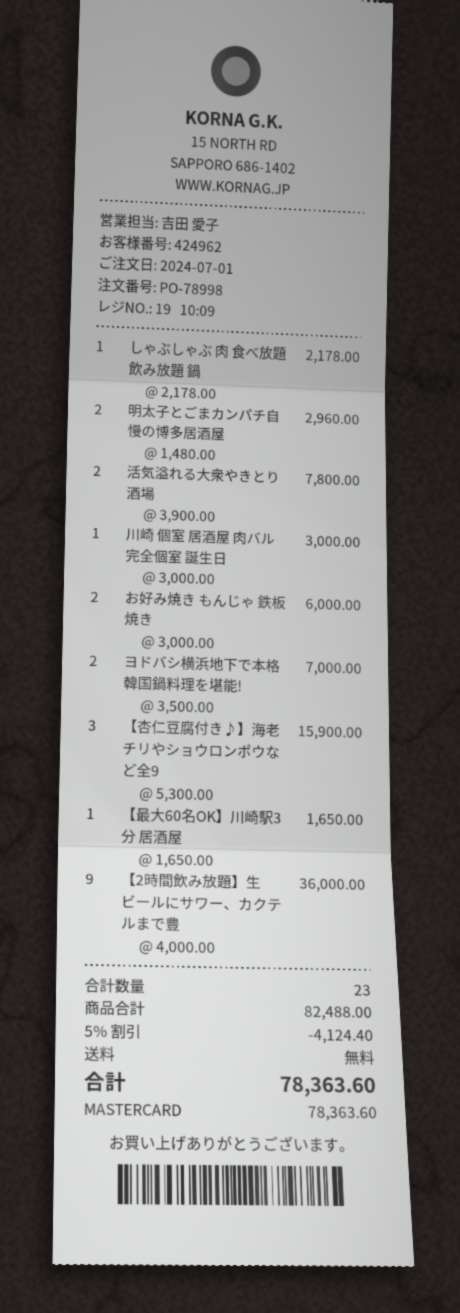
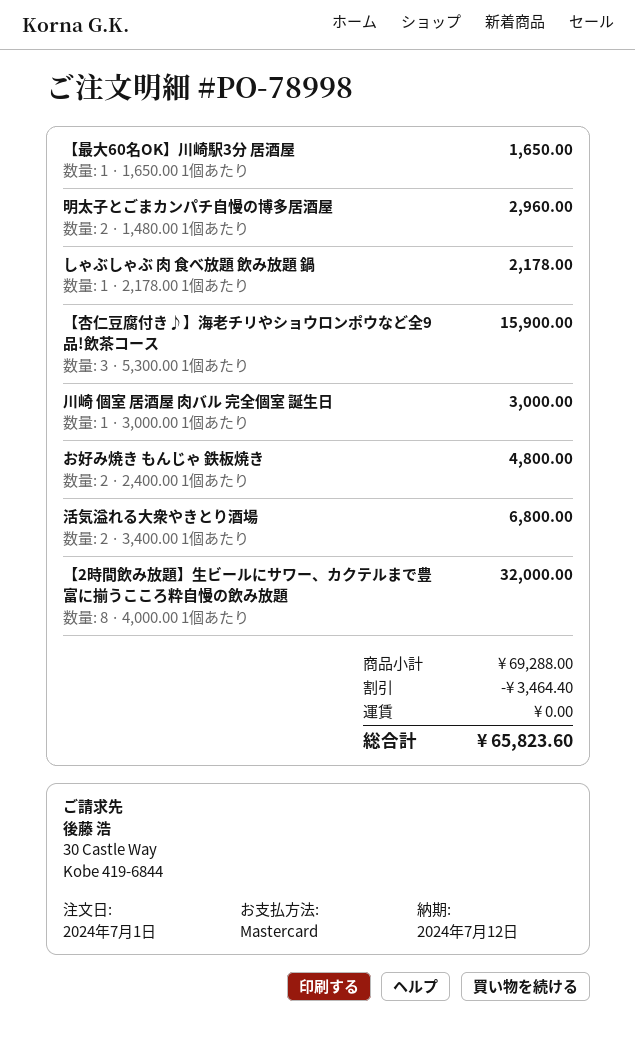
活気溢れる大衆やきとり酒場: 2 x 3900.00 = 7800.00 -> 2 x 3400.00 = 6800.00
お好み焼き もんじゃ 鉄板焼き: 2 x 3000.00 = 6000.00 -> 2 x 2400.00 = 4800.00
ヨドバシ横浜地下で本格韓国鍋料理を堪能!: 2 x 3500.00 = 7000.00 -> none
【2時間飲み放題】生ビールにサワー、カクテルまで豊: 9 x 4000.00 = 36000.00 -> 8 x 4000.00 = 32000.00
subtotal: 82488.00 -> 69288.00
discount: 4124.40 -> 3464.40
total: 78363.60 -> 65823.60

